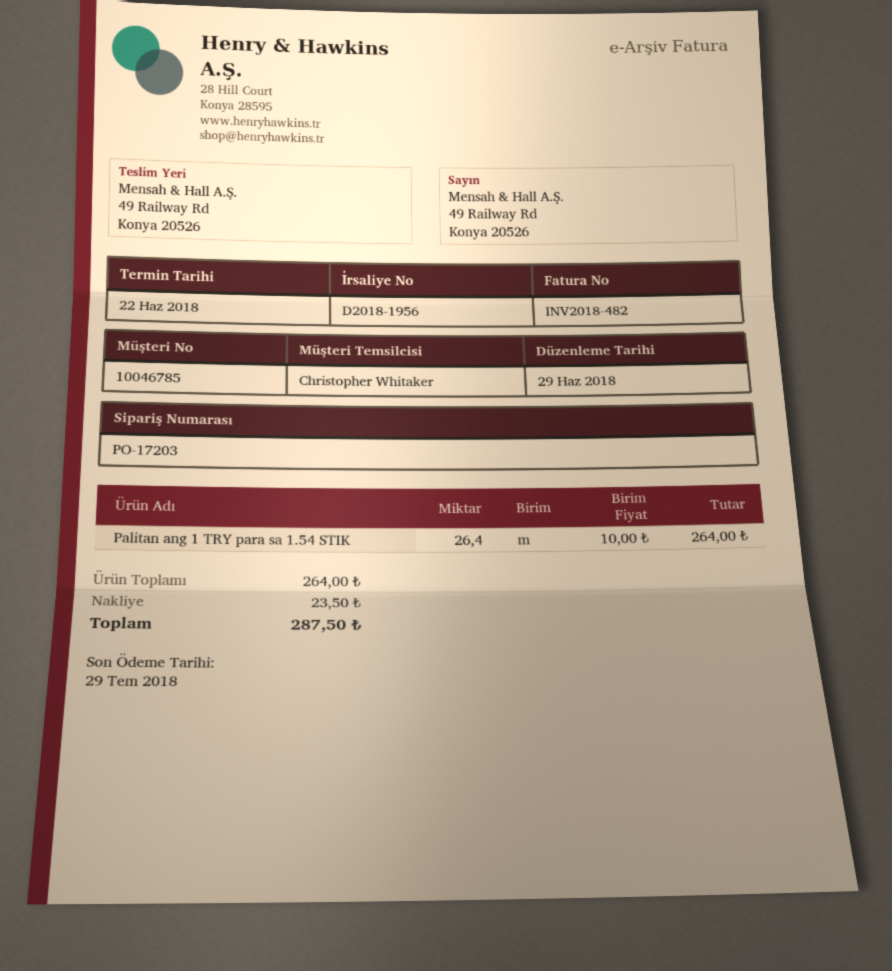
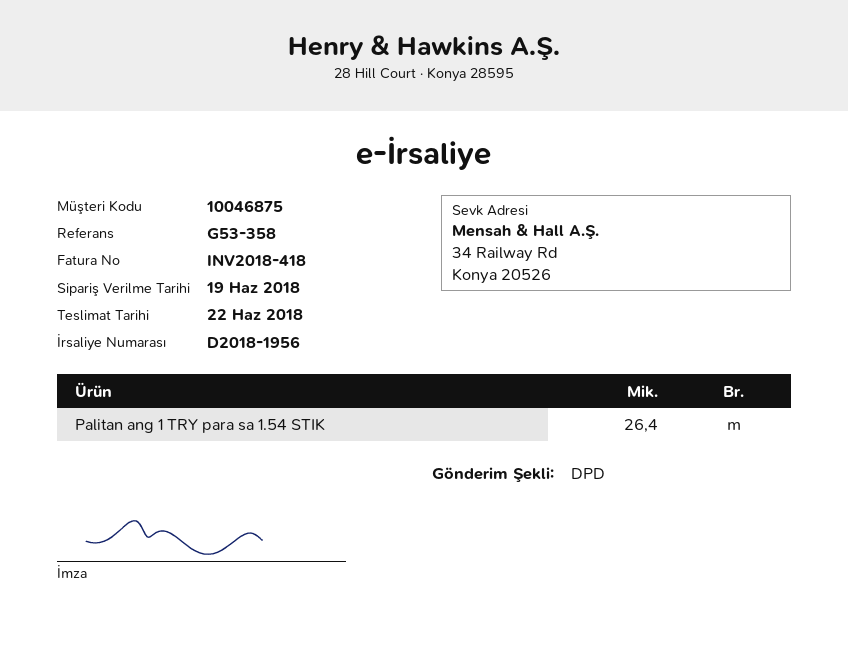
invoice number: INV2018-482 -> INV2018-418
customer number: 10046785 -> 10046875
ship to: 49 Railway Rd, Konya 20526 -> 34 Railway Rd, Konya 20526

